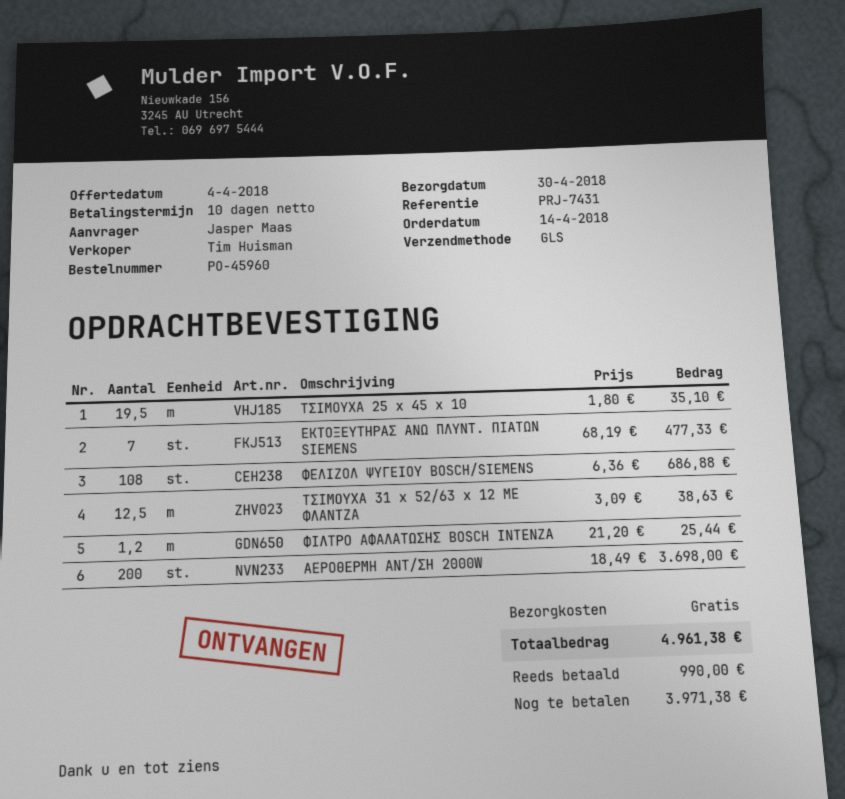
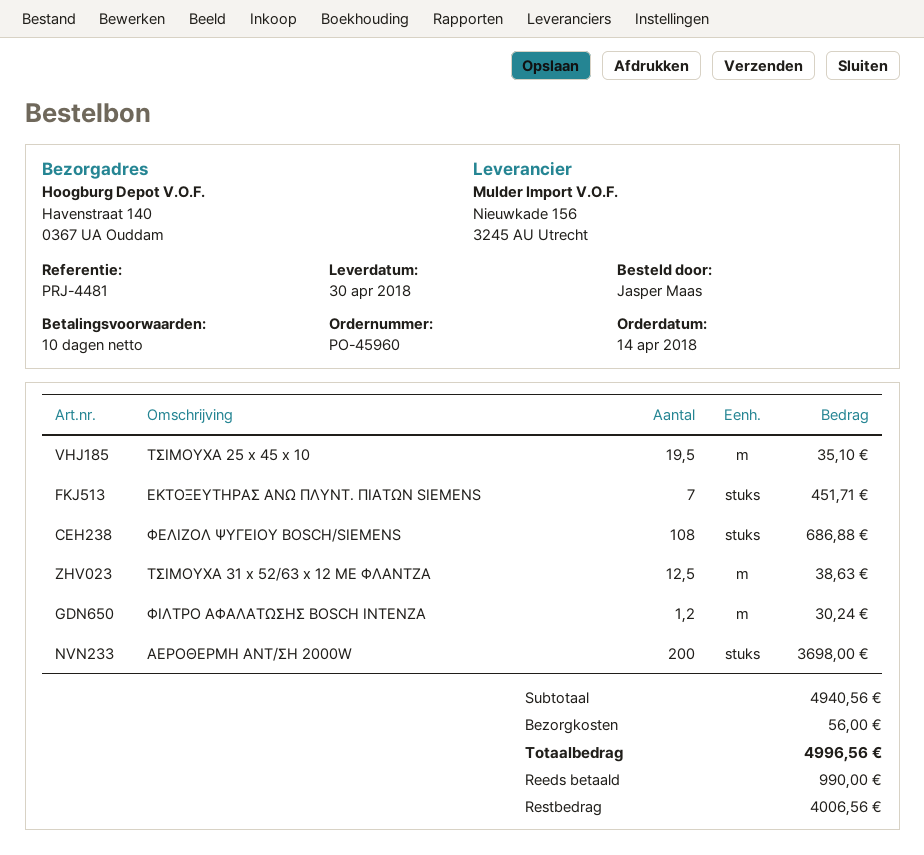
reference: PRJ-7431 -> PRJ-4481
ΕΚΤΟΞΕΥΤΗΡΑΣ ΑΝΩ ΠΛΥΝΤ. ΠΙΑΤΩΝ SIEMENS: 7 for 477.33 -> 7 for 451.71
ΦΙΛΤΡΟ ΑΦΑΛΑΤΩΣΗΣ BOSCH ΙΝΤΕΝΖΑ: 1.2 for 25.44 -> 1.2 for 30.24
shipping: 0.00 -> 56.00
total: 4961.38 -> 4996.56
balance: 3971.38 -> 4006.56

